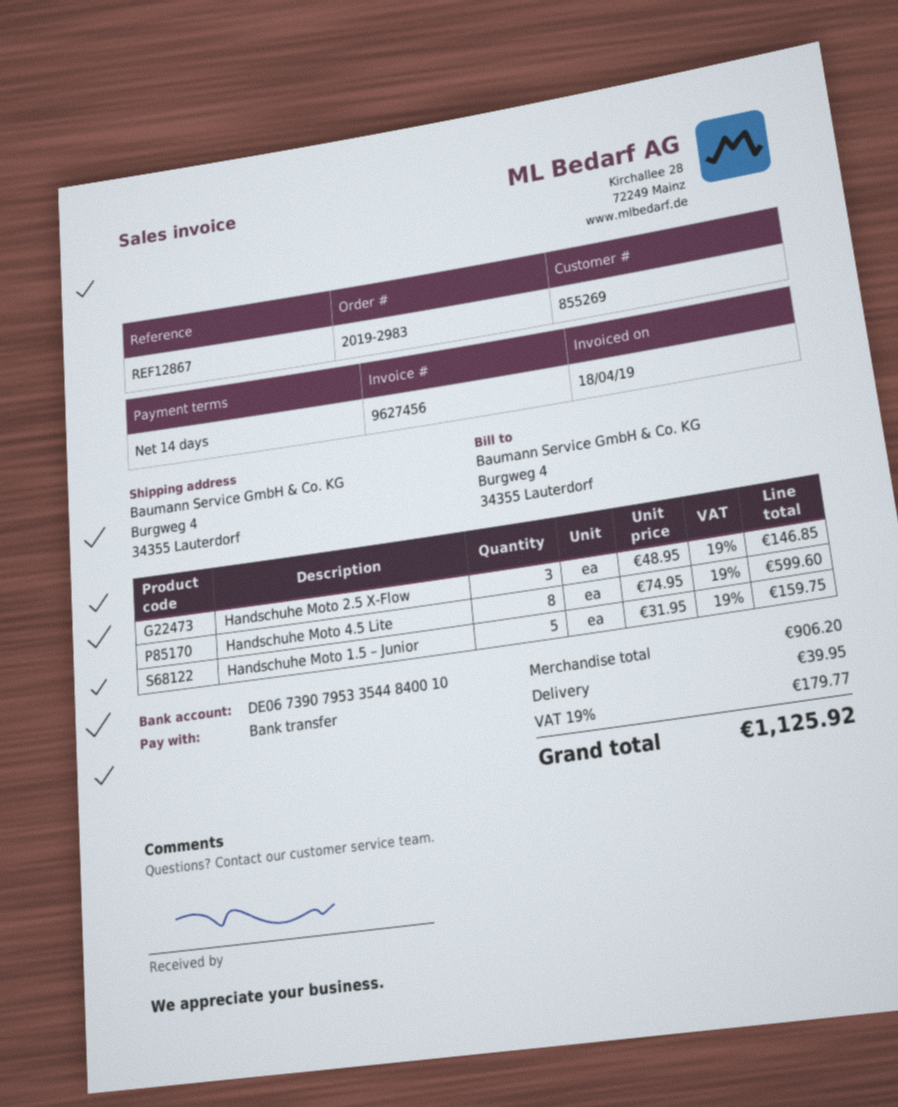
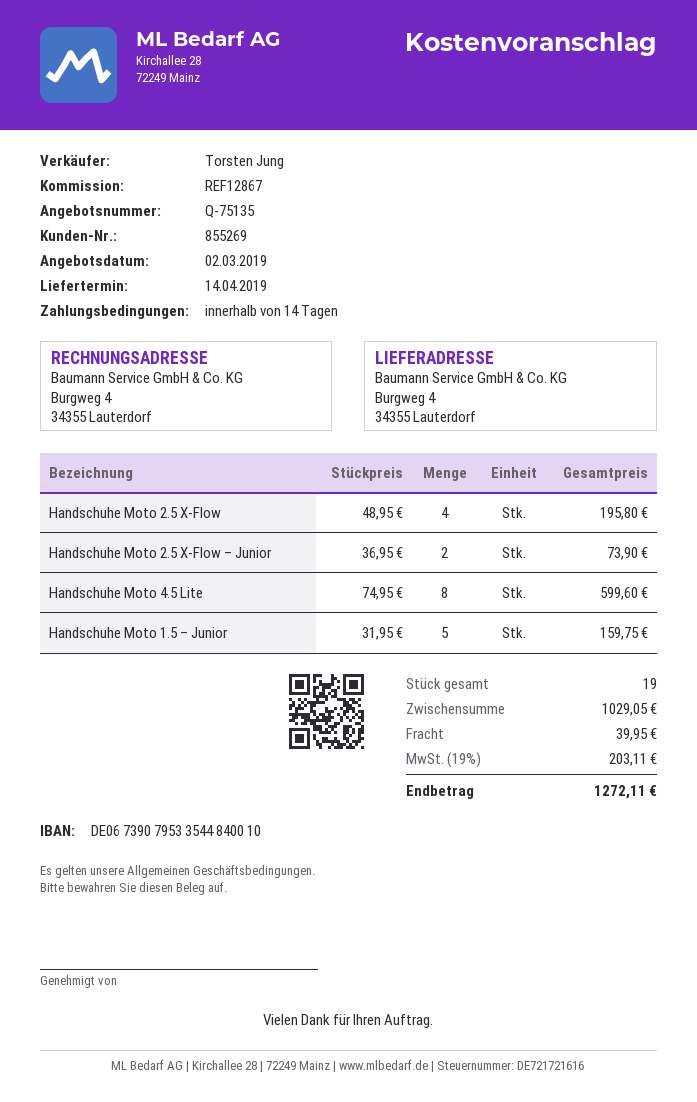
Handschuhe Moto 2.5 X-Flow: 3 x 48.95 = 146.85 -> 4 x 48.95 = 195.80
Handschuhe Moto 2.5 X-Flow – Junior: none -> 2 x 36.95 = 73.90
subtotal: 906.20 -> 1029.05
tax: 19% = 179.77 -> 19% = 203.11
total: 1125.92 -> 1272.11

